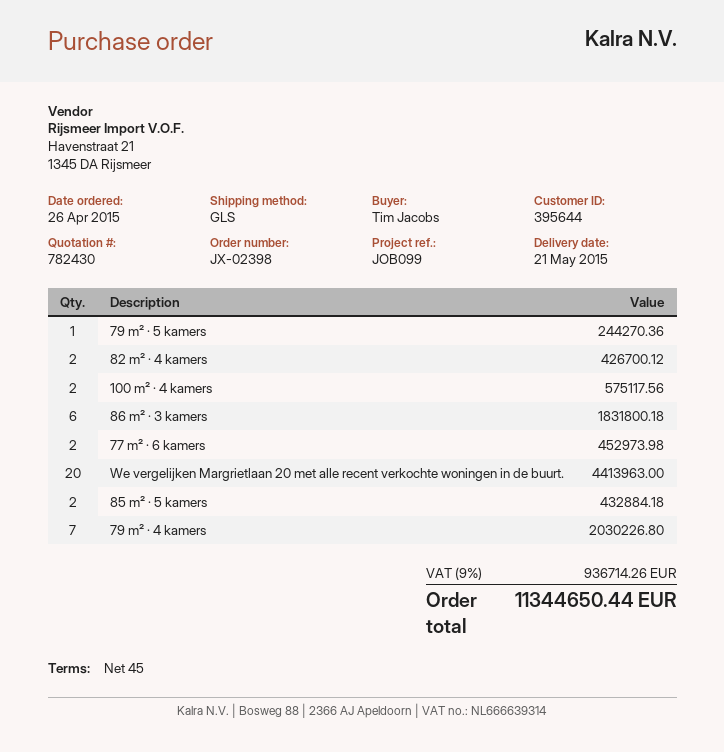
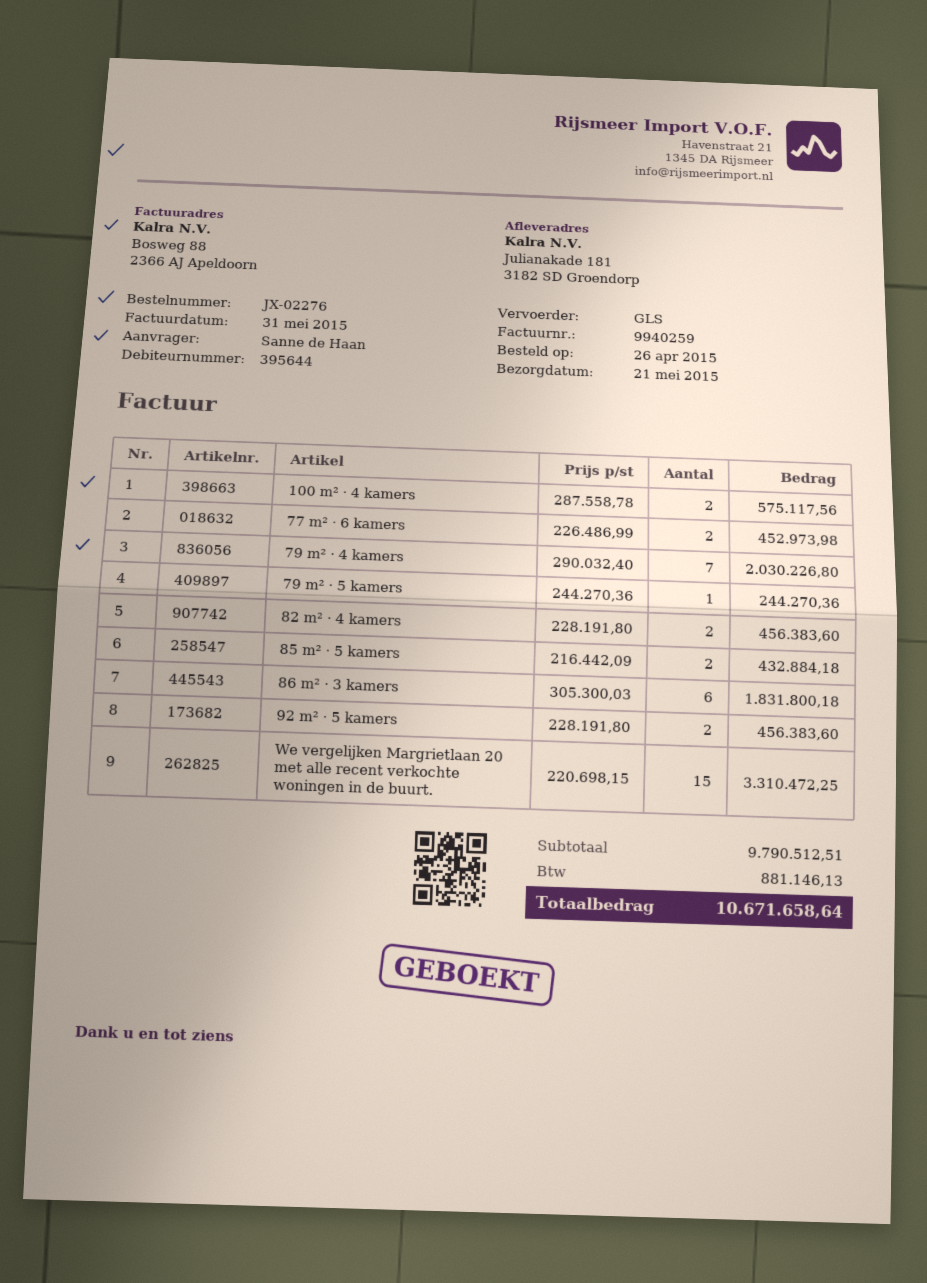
order number: JX-02398 -> JX-02276
ordered by: Tim Jacobs -> Sanne de Haan
82 m² · 4 kamers: 2 for 426700.12 -> 2 for 456383.60
We vergelijken Margrietlaan 20 met alle recent verkochte woningen in de buurt.: 20 for 4413963.00 -> 15 for 3310472.25
92 m² · 5 kamers: none -> 2 for 456383.60
tax: 936714.26 -> 881146.13
total: 11344650.44 -> 10671658.64

